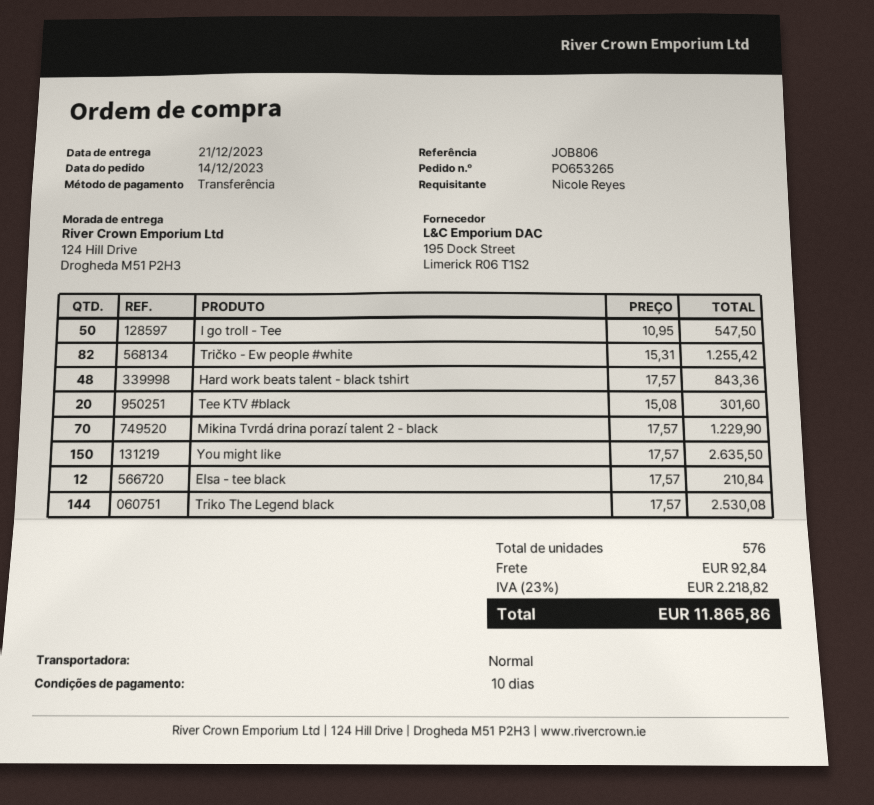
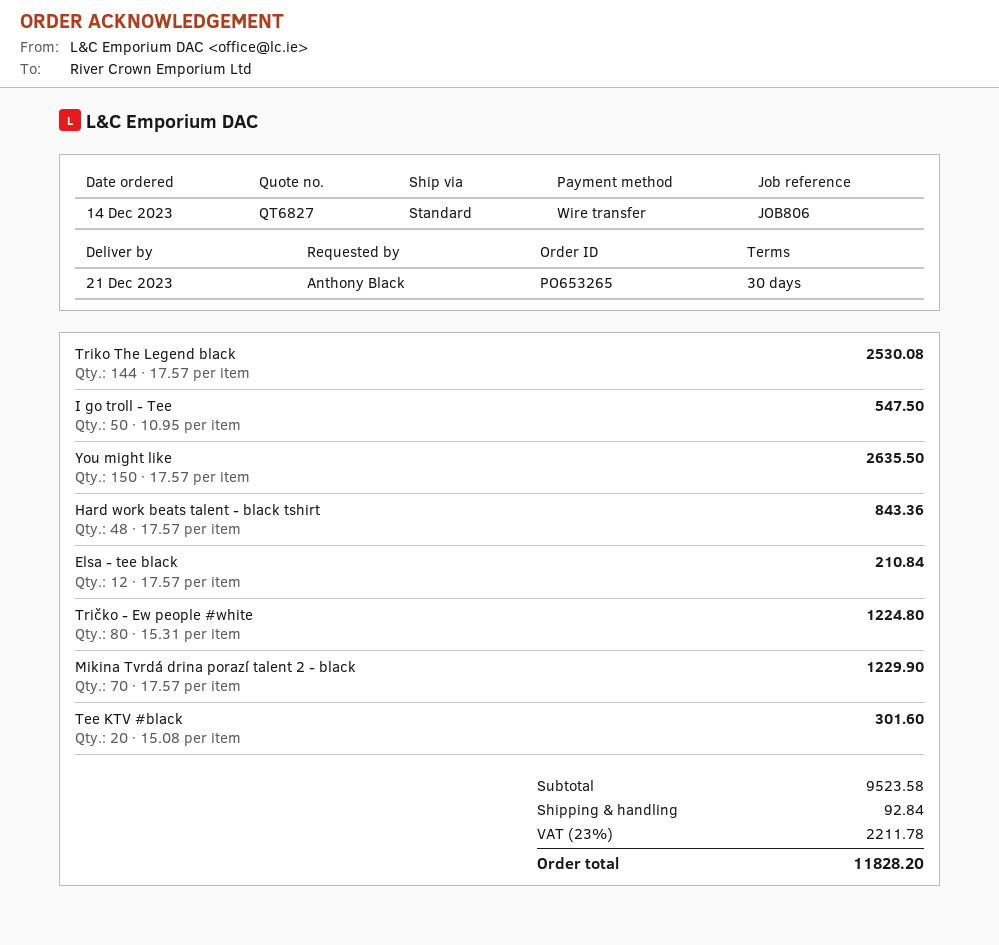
payment terms: 10 days -> 30 days
ordered by: Nicole Reyes -> Anthony Black
Tričko - Ew people #white: 82 x 15.31 = 1255.42 -> 80 x 15.31 = 1224.80
tax: 23% = 2218.82 -> 23% = 2211.78
total: 11865.86 -> 11828.20

